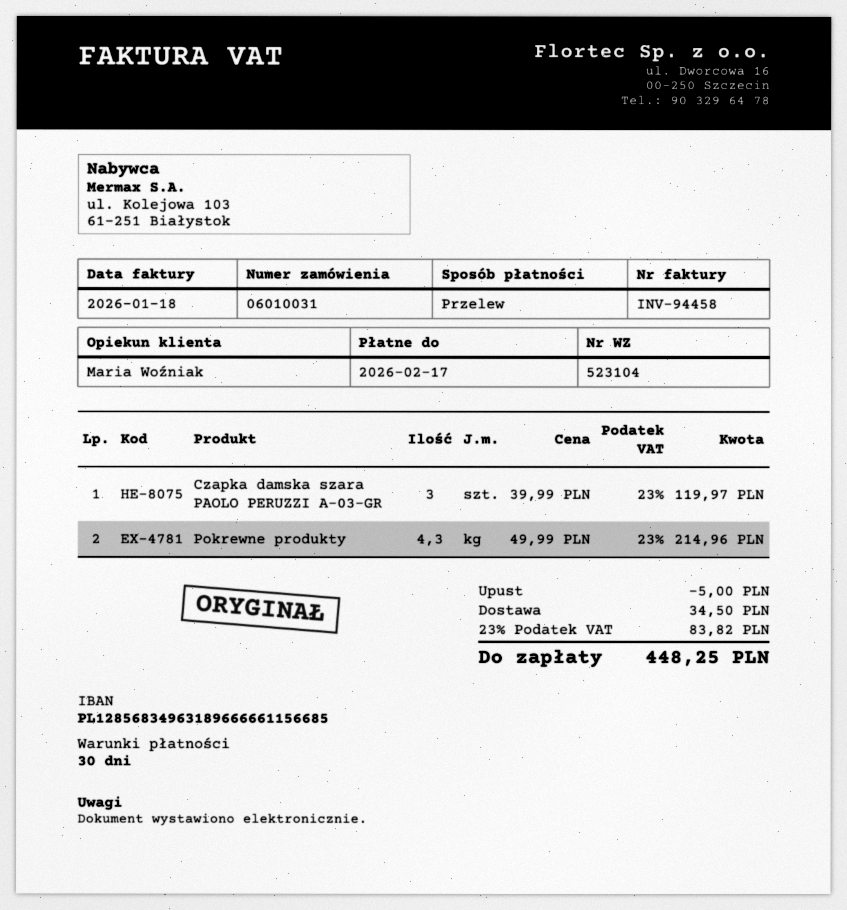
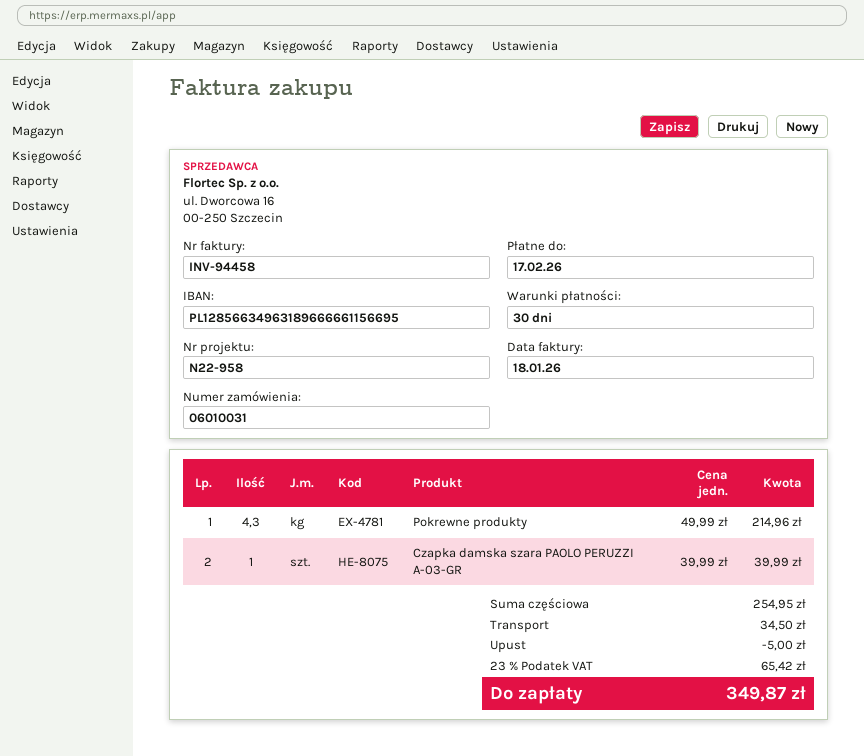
bank account: PL12856834963189666661156685 -> PL12856634963189666661156695
Czapka damska szara PAOLO PERUZZI A-03-GR: 3 x 39.99 = 119.97 -> 1 x 39.99 = 39.99
tax: 23% = 83.82 -> 23% = 65.42
total: 448.25 -> 349.87

